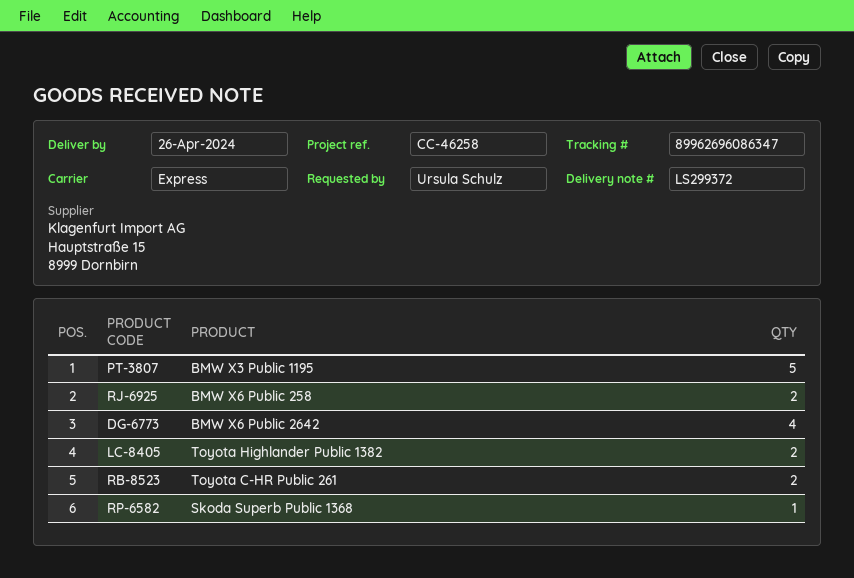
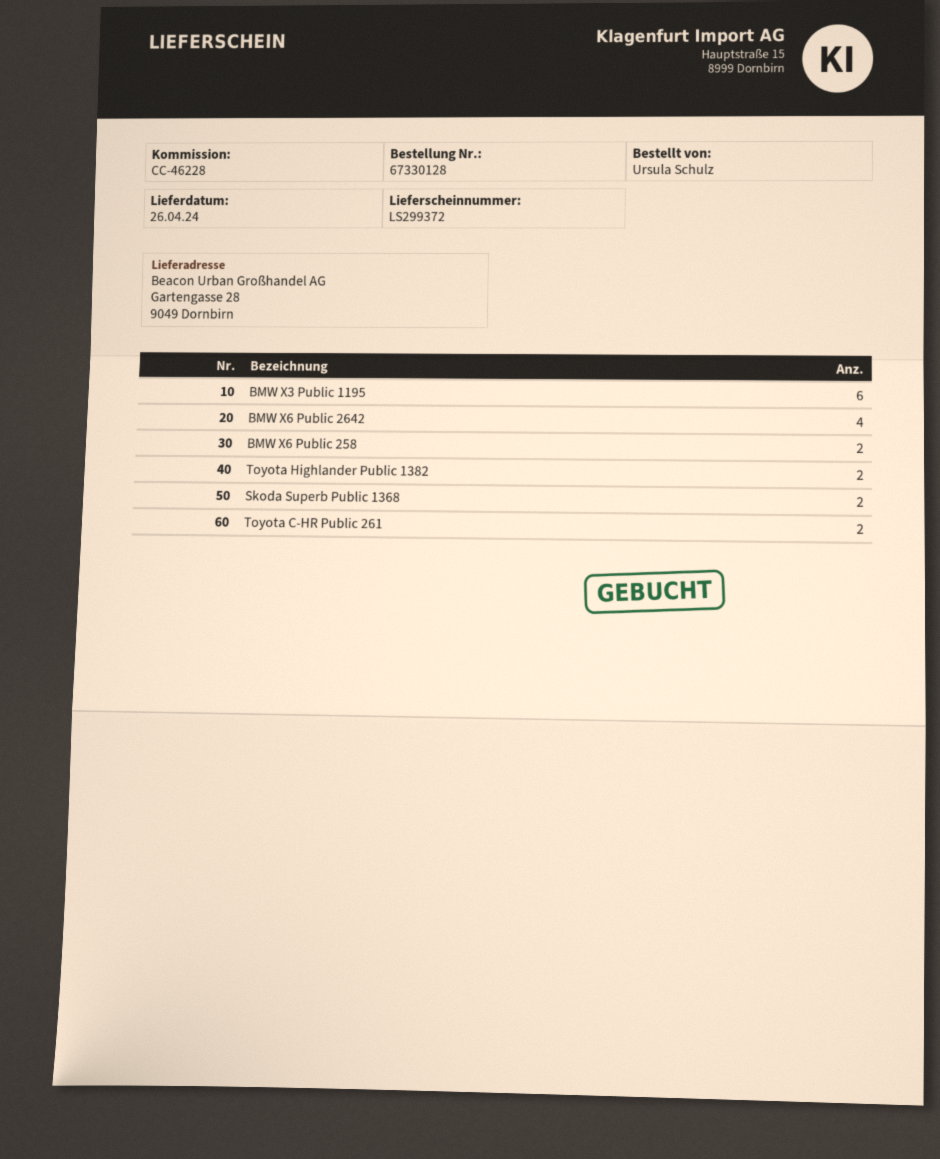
reference: CC-46258 -> CC-46228
BMW X3 Public 1195: 5 -> 6
Skoda Superb Public 1368: 1 -> 2

